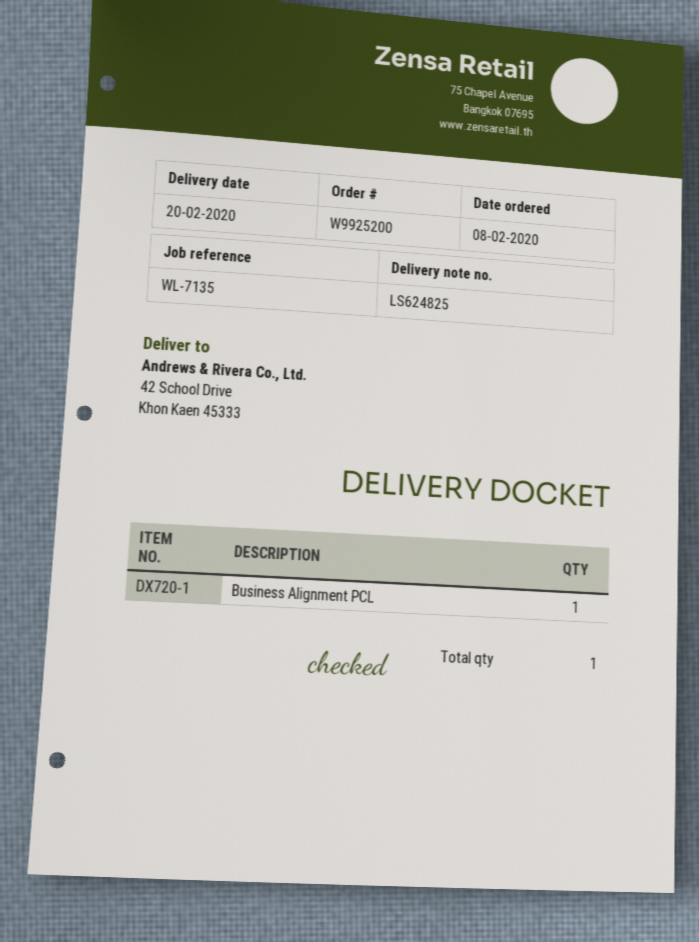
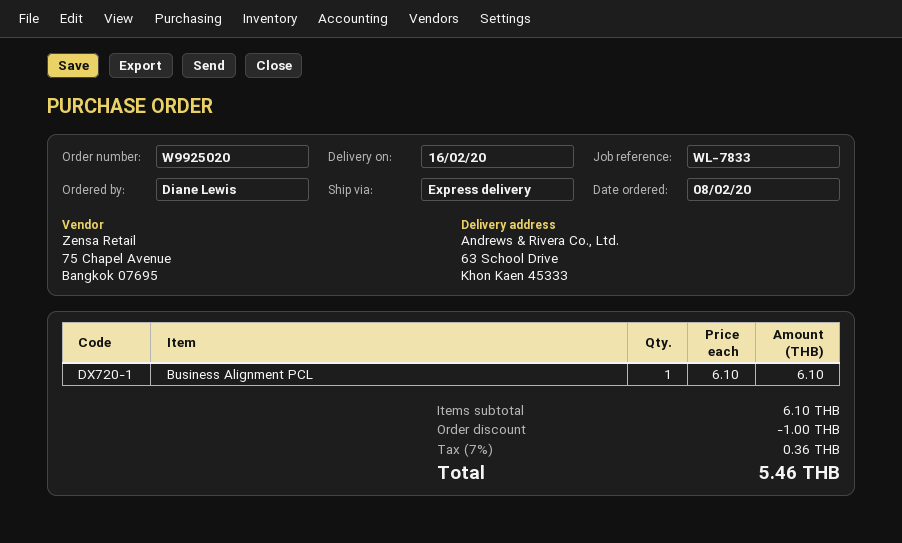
order number: W9925200 -> W9925020
delivery date: 2020-02-20 -> 2020-02-16
reference: WL-7135 -> WL-7833
ship to: 42 School Drive, Khon Kaen 45333 -> 63 School Drive, Khon Kaen 45333

